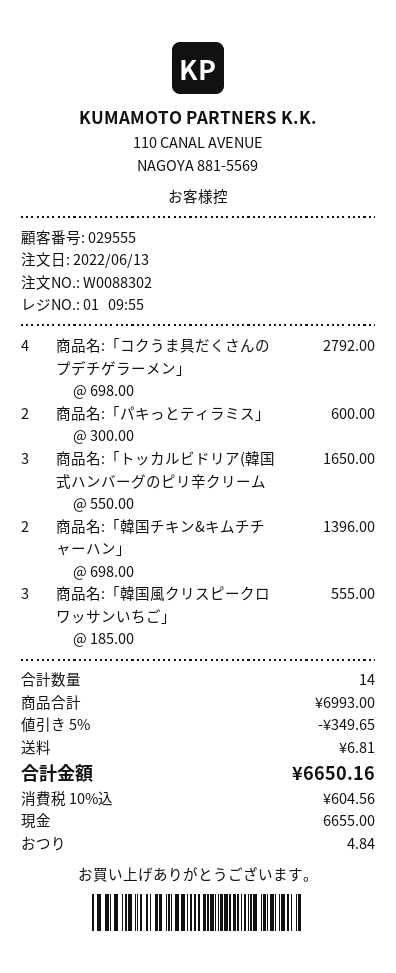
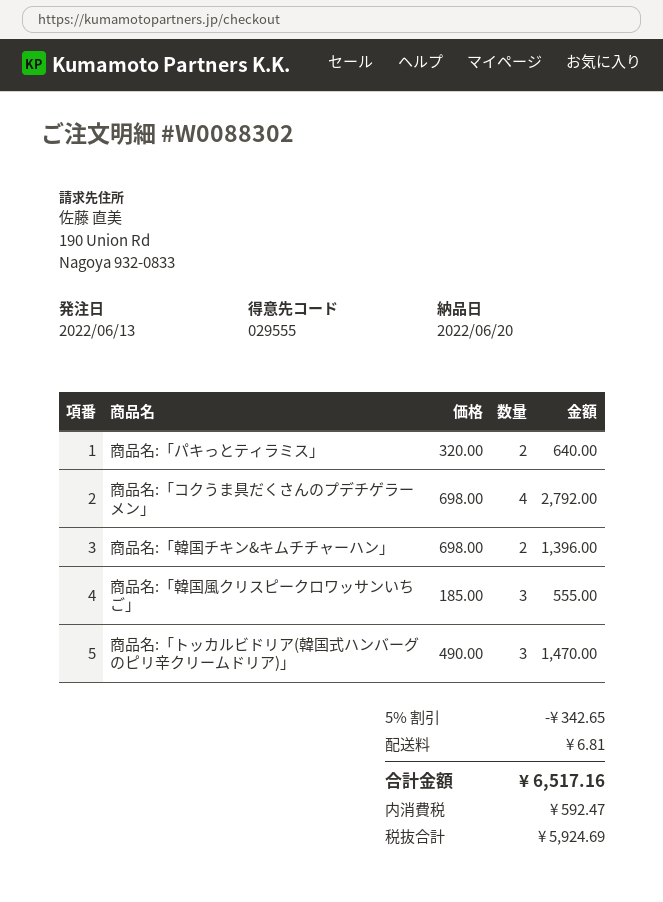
商品名:「パキっとティラミス」: 2 x 300.00 = 600.00 -> 2 x 320.00 = 640.00
商品名:「トッカルビドリア(韓国式ハンバーグのピリ辛クリーム: 3 x 550.00 = 1650.00 -> 3 x 490.00 = 1470.00
discount: 5% = 349.65 -> 5% = 342.65
tax: 604.56 -> 592.47
total: 6650.16 -> 6517.16

